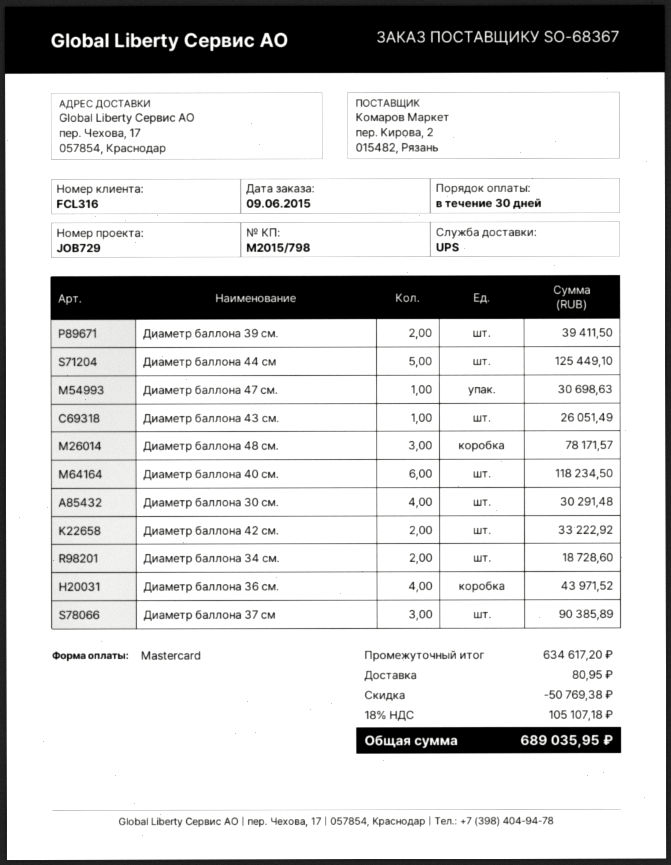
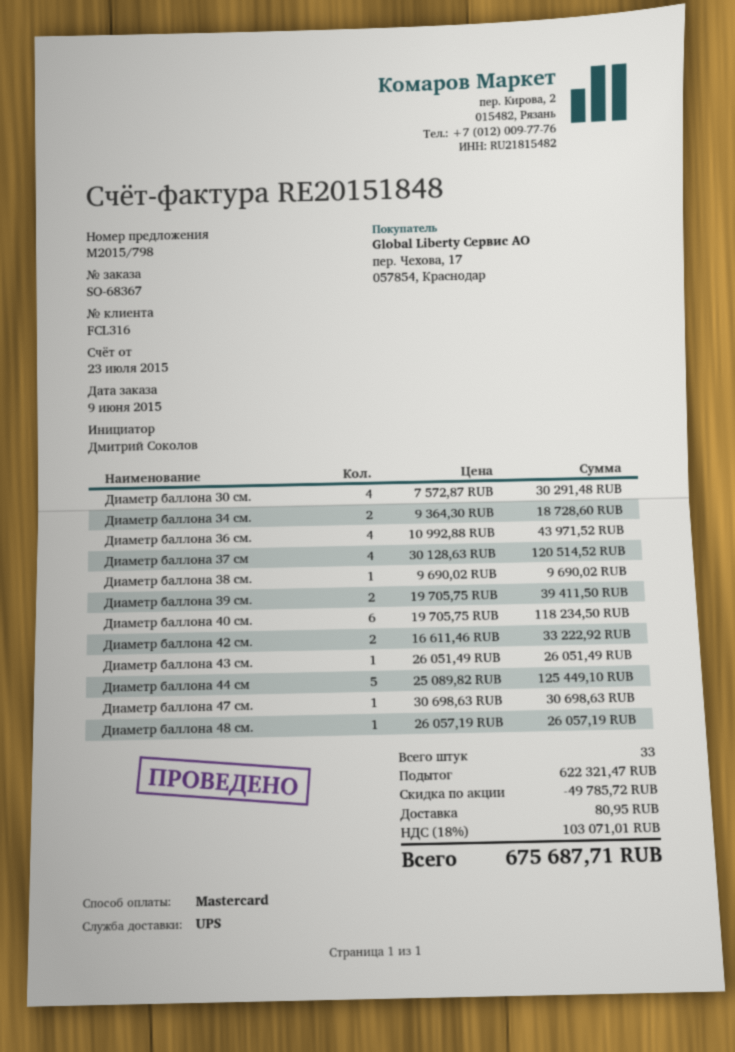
Диаметр баллона 48 см.: 3 for 78171.57 -> 1 for 26057.19
Диаметр баллона 37 см: 3 for 90385.89 -> 4 for 120514.52
Диаметр баллона 38 см.: none -> 1 for 9690.02
subtotal: 634617.20 -> 622321.47
discount: 50769.38 -> 49785.72
tax: 18% = 105107.18 -> 18% = 103071.01
total: 689035.95 -> 675687.71

